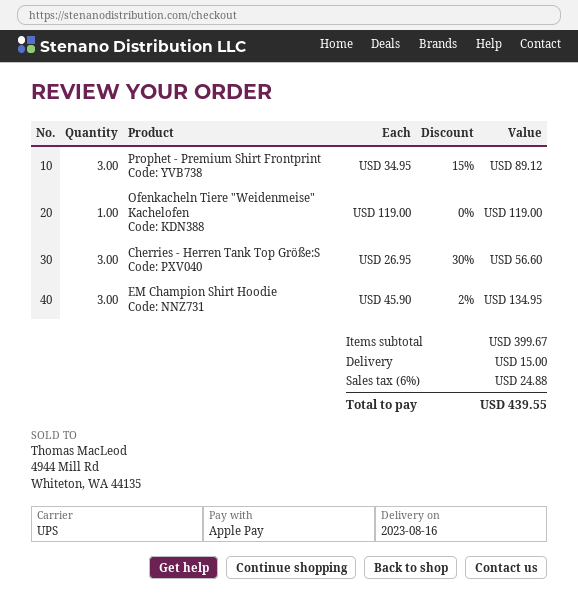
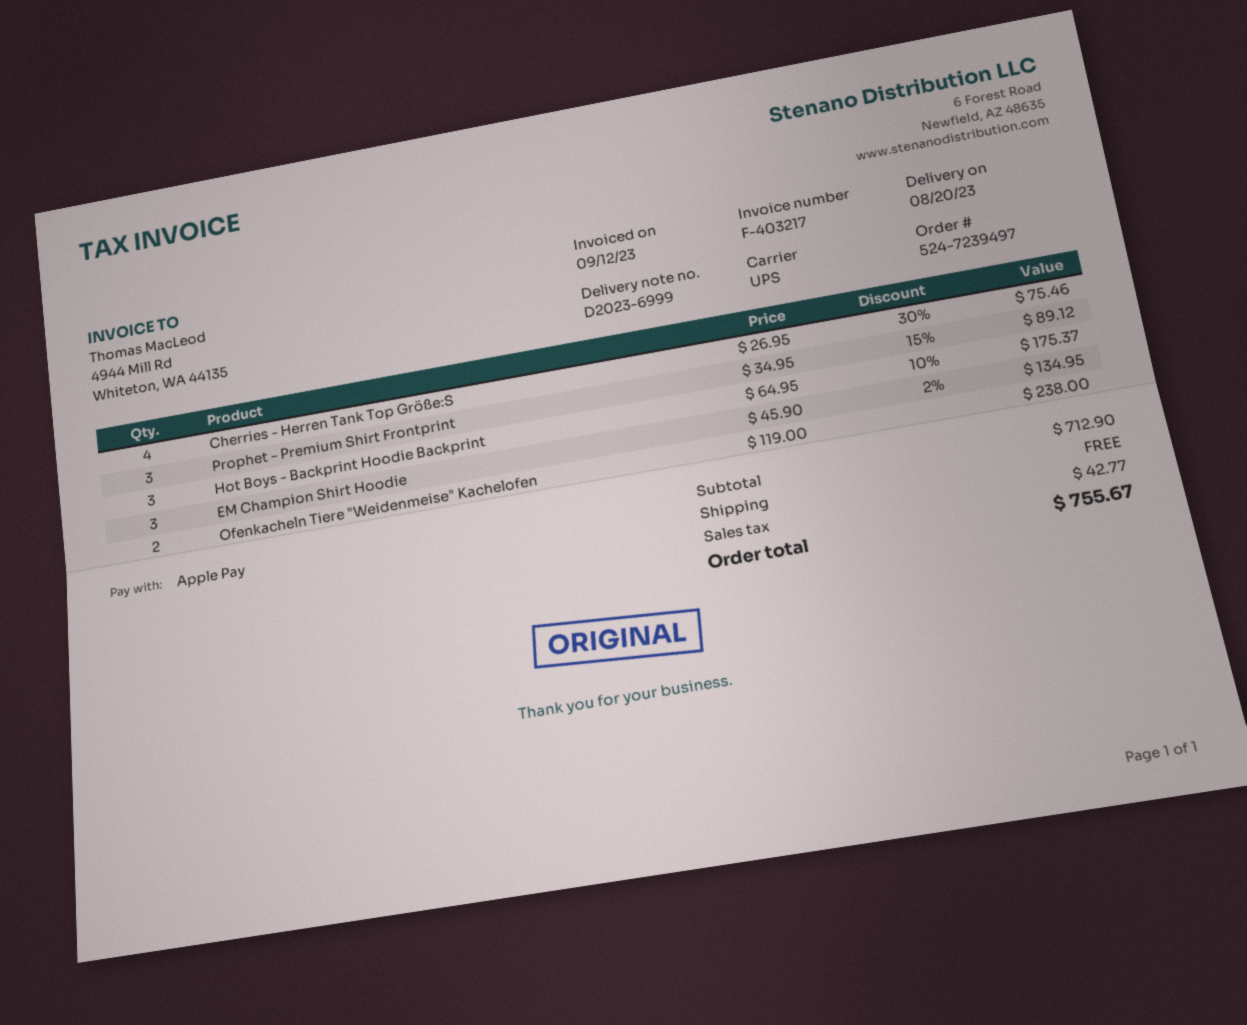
delivery date: 2023-08-16 -> 2023-08-20
Ofenkacheln Tiere "Weidenmeise" Kachelofen: 1 x 119.00 = 119.00 -> 2 x 119.00 = 238.00
Cherries - Herren Tank Top Größe:S: 3 x 26.95 - 30% = 56.60 -> 4 x 26.95 - 30% = 75.46
Hot Boys - Backprint Hoodie Backprint: none -> 3 x 64.95 - 10% = 175.37
subtotal: 399.67 -> 712.90
shipping: 15.00 -> 0.00
tax: 24.88 -> 42.77
total: 439.55 -> 755.67

